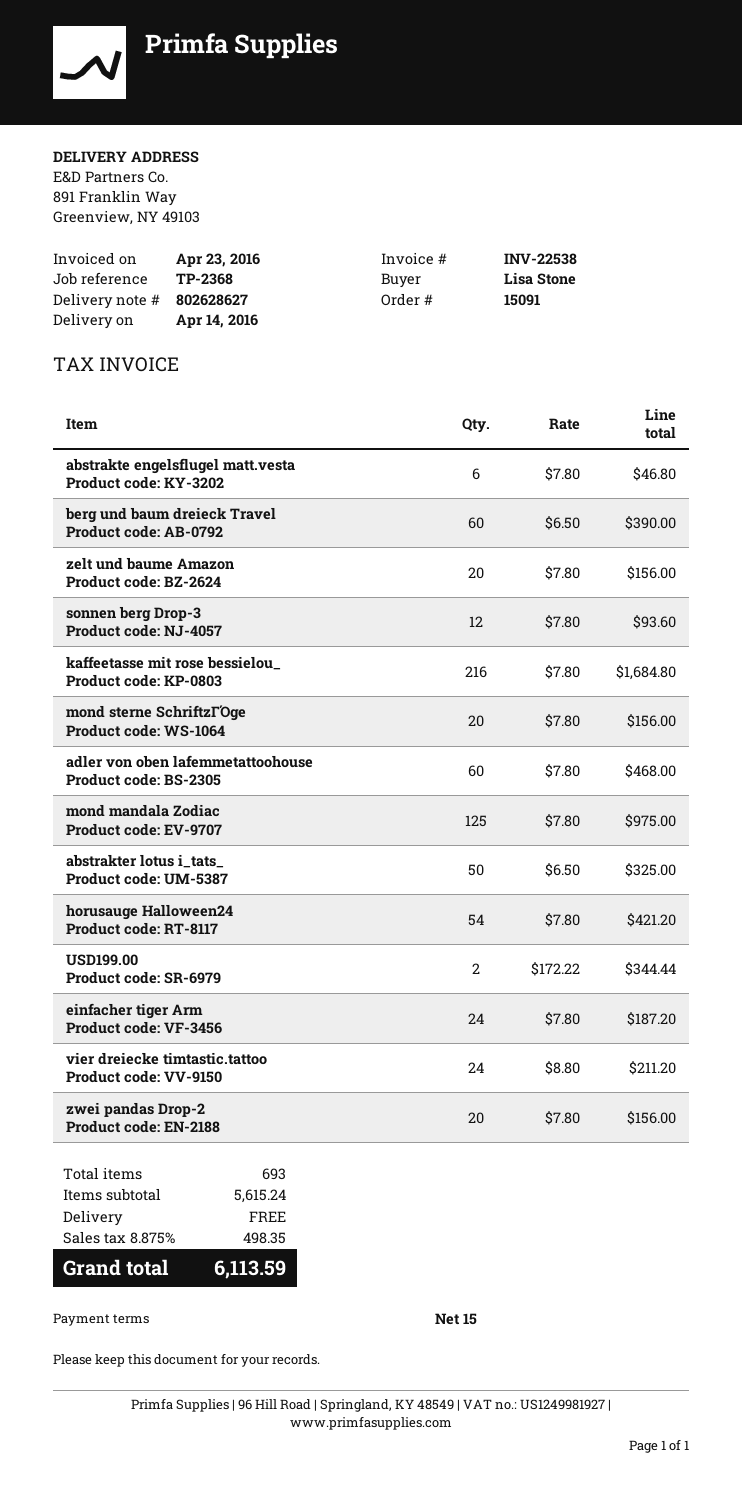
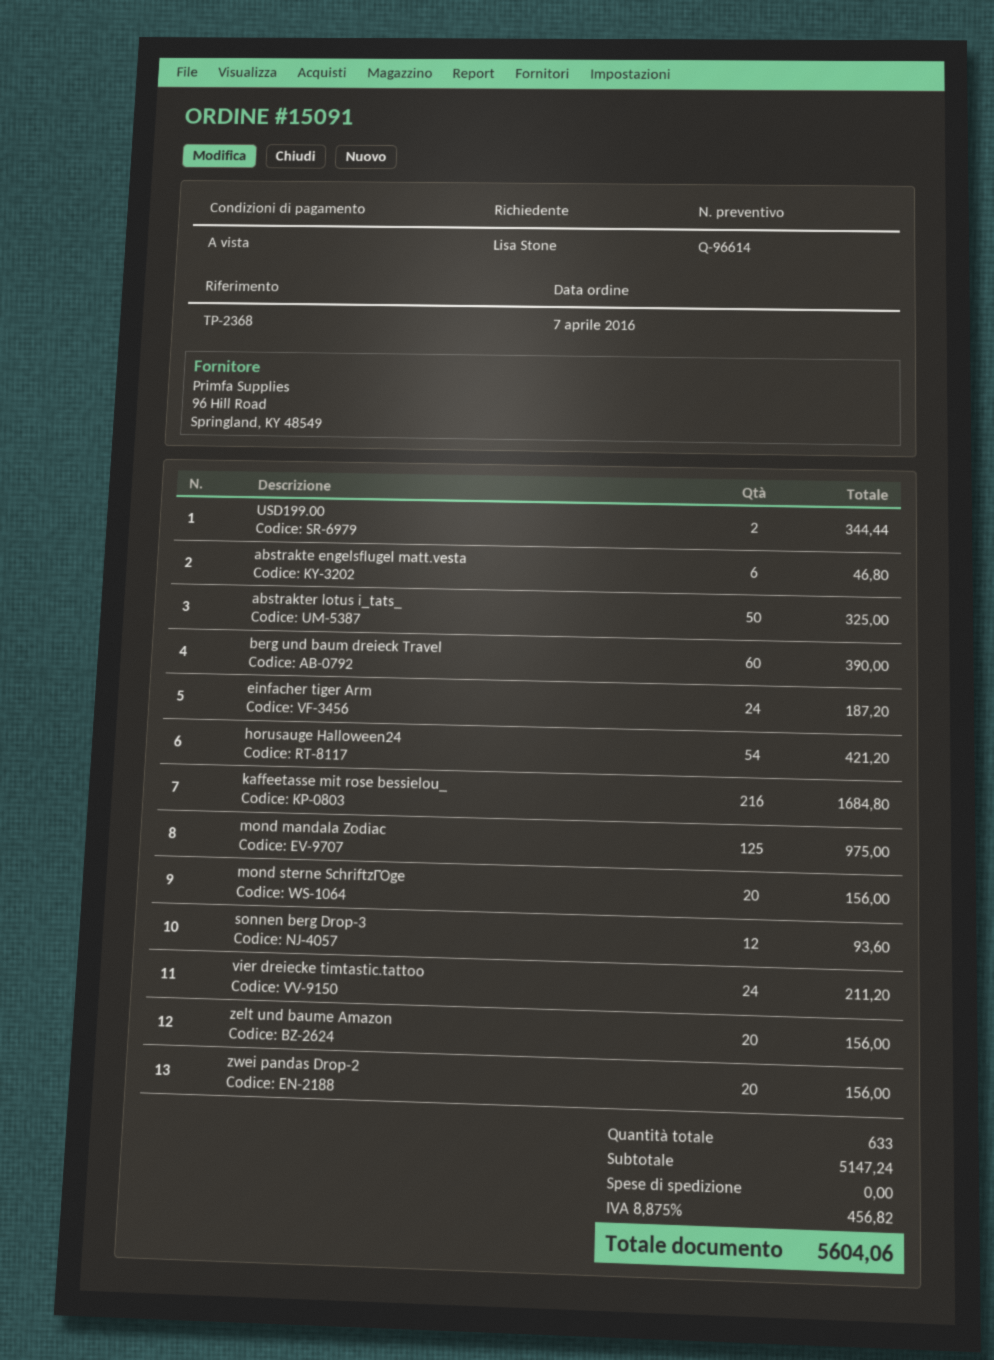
payment terms: 15 days -> on receipt
adler von oben lafemmetattoohouse: 60 for 468.00 -> none
total quantity: 693 -> 633
subtotal: 5615.24 -> 5147.24
tax: 8.875% = 498.35 -> 8.875% = 456.82
total: 6113.59 -> 5604.06

